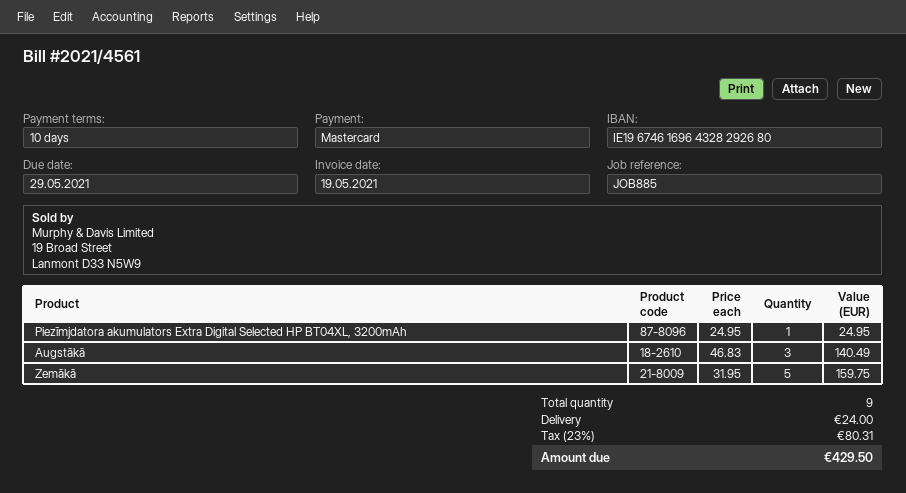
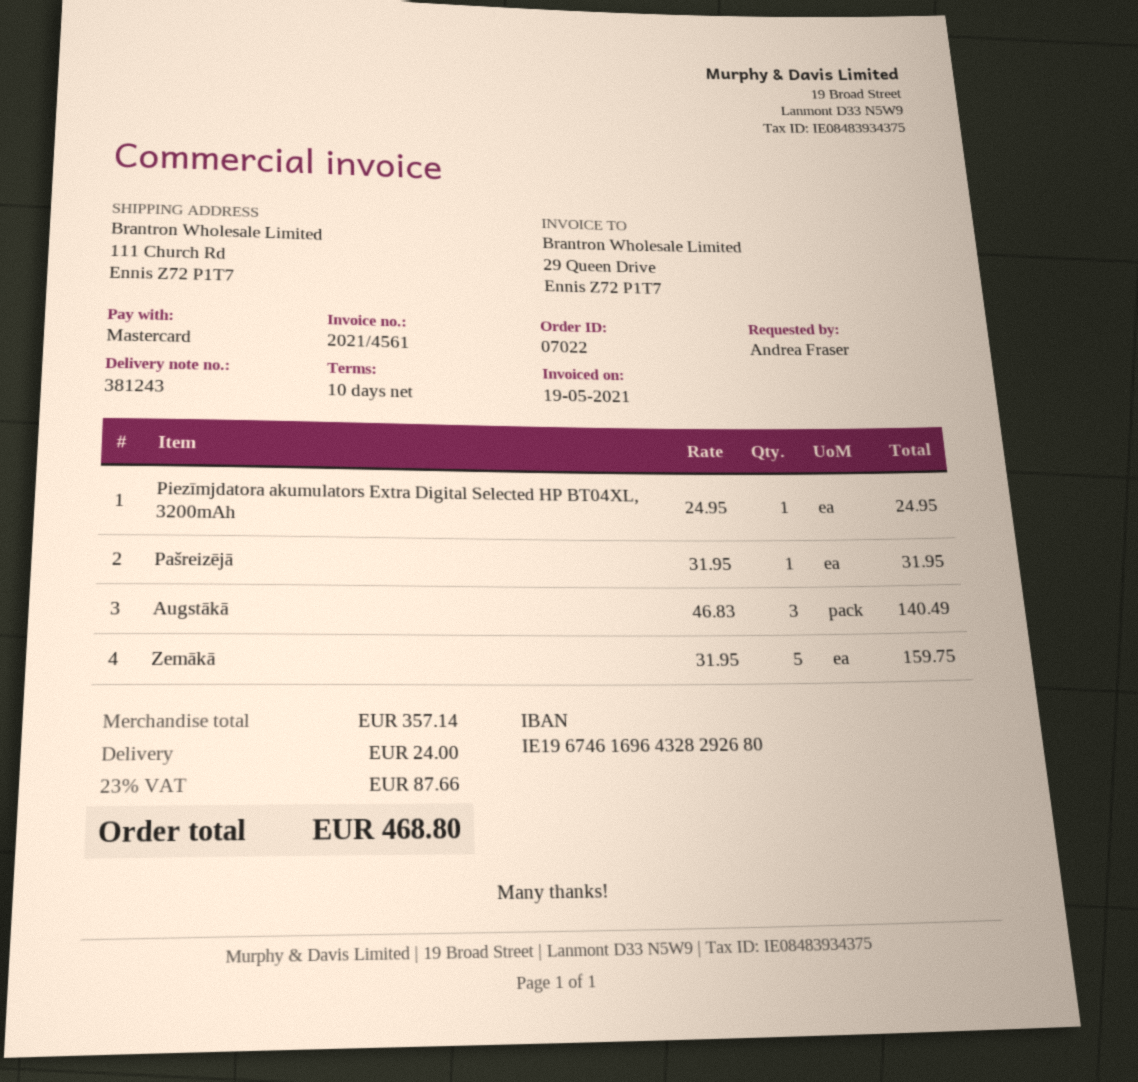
Pašreizējā: none -> 1 x 31.95 = 31.95
tax: 23% = 80.31 -> 23% = 87.66
total: 429.50 -> 468.80

